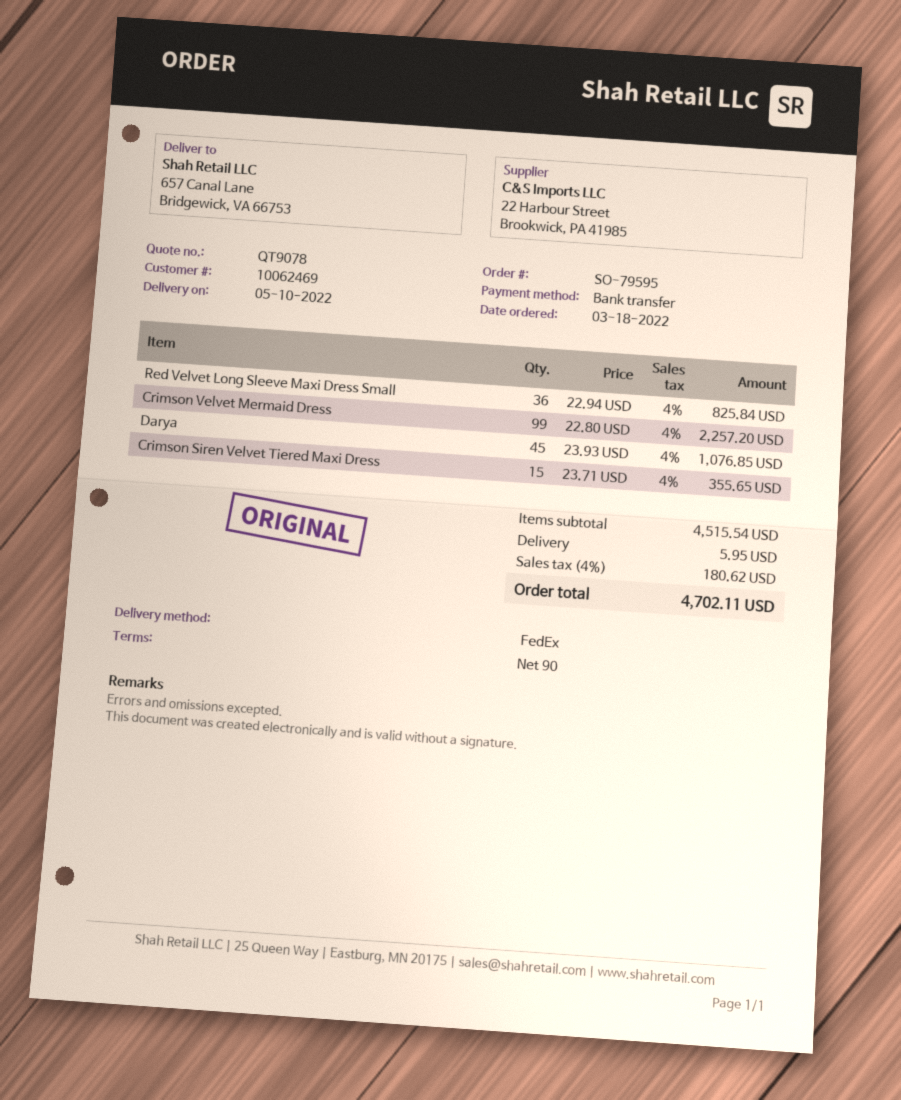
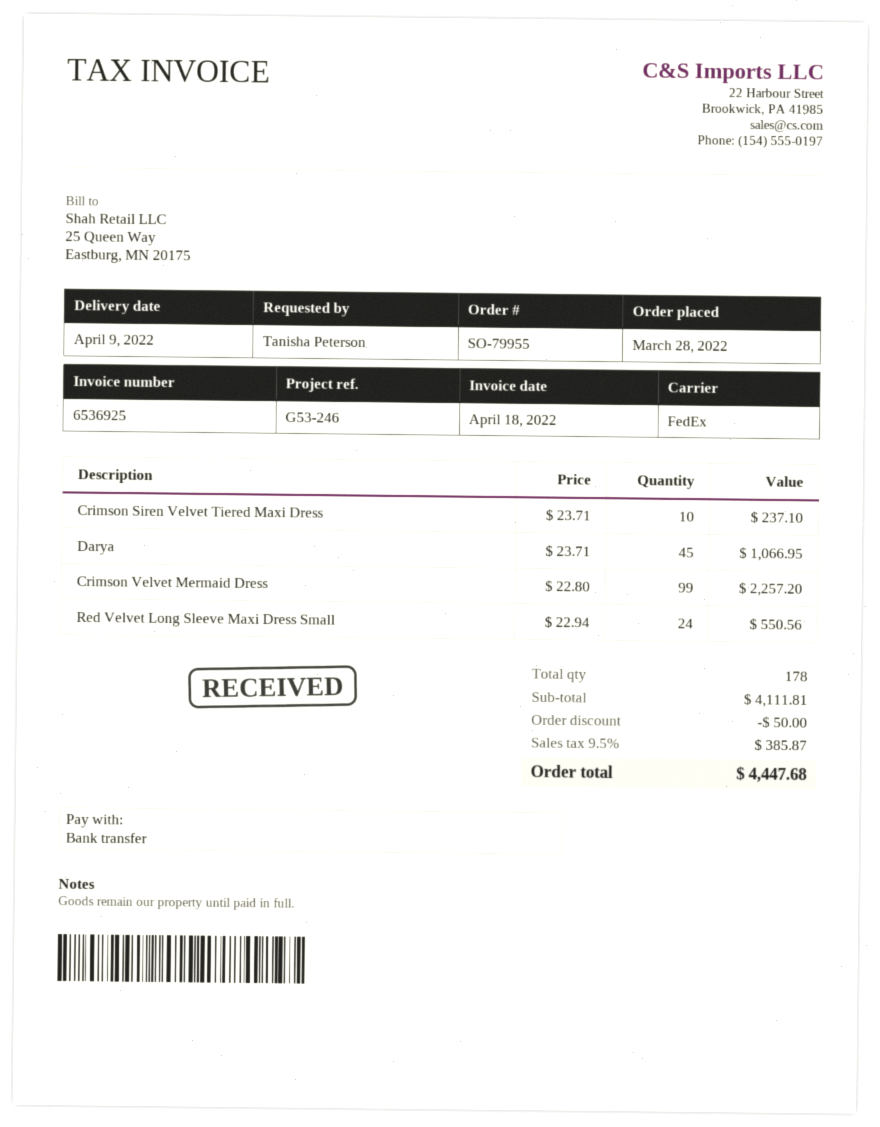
order number: SO-79595 -> SO-79955
order date: 2022-03-18 -> 2022-03-28
delivery date: 2022-05-10 -> 2022-04-09
Red Velvet Long Sleeve Maxi Dress Small: 36 x 22.94 = 825.84 -> 24 x 22.94 = 550.56
Darya: 45 x 23.93 = 1076.85 -> 45 x 23.71 = 1066.95
Crimson Siren Velvet Tiered Maxi Dress: 15 x 23.71 = 355.65 -> 10 x 23.71 = 237.10
subtotal: 4515.54 -> 4111.81
discount: none -> 50.00
shipping: 5.95 -> none
tax: 4% = 180.62 -> 9.5% = 385.87
total: 4702.11 -> 4447.68

